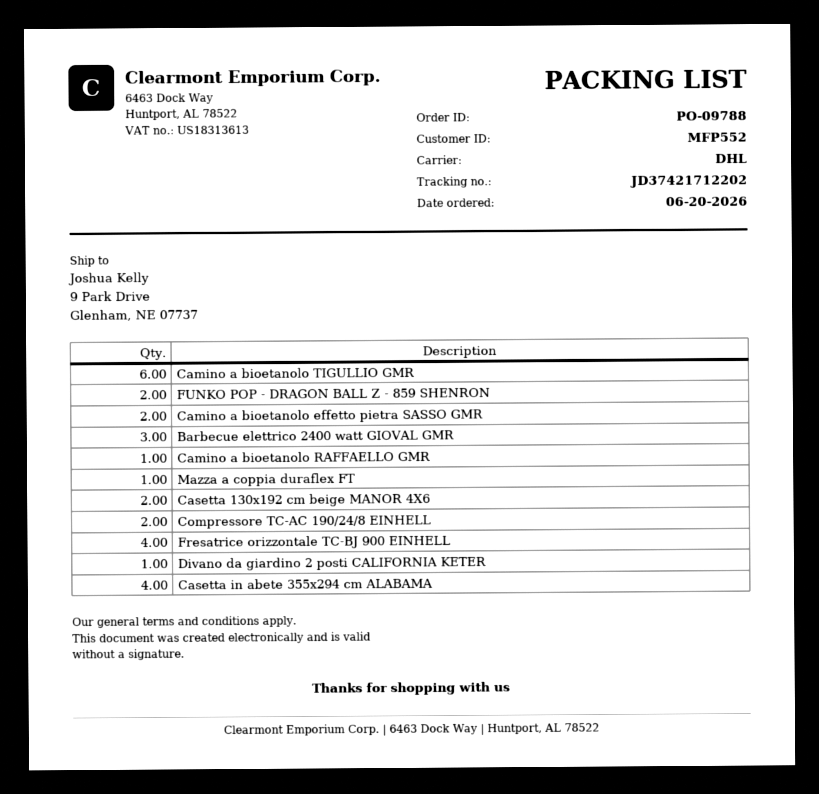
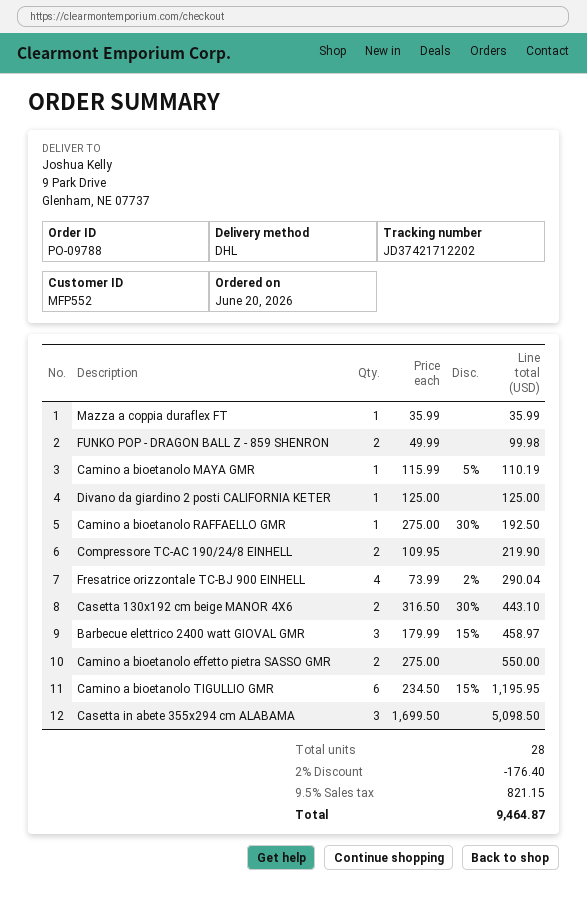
Casetta in abete 355x294 cm ALABAMA: 4 -> 3
Camino a bioetanolo MAYA GMR: none -> 1

